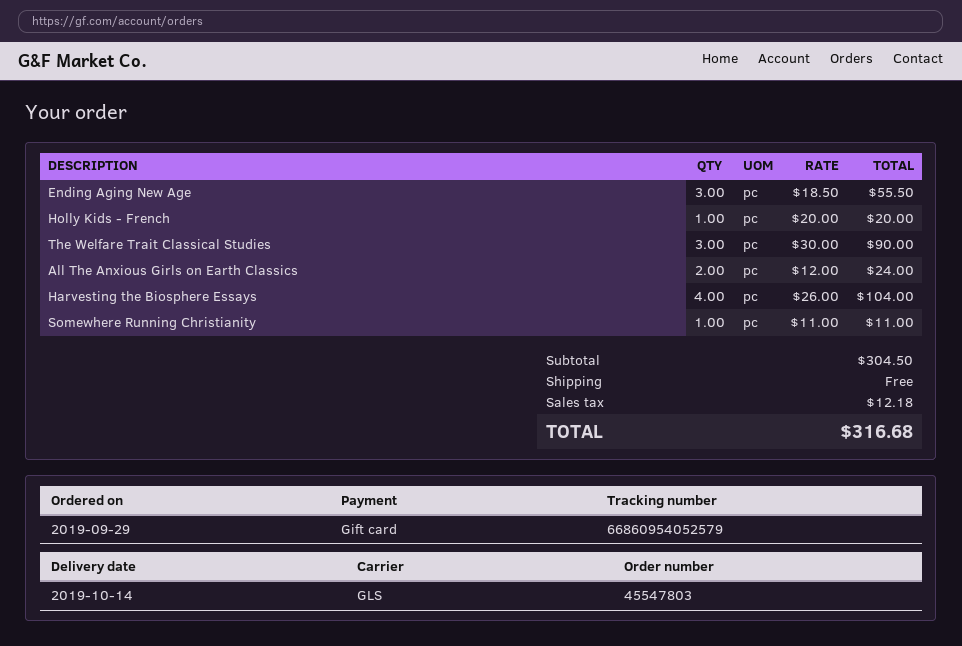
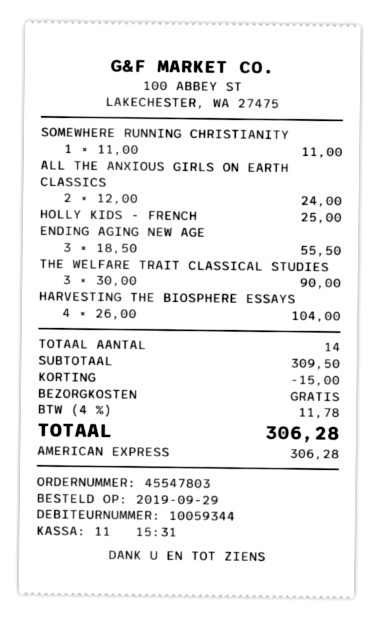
payment method: gift card -> American Express
Holly Kids - French: 1 x 20.00 = 20.00 -> 1 x 25.00 = 25.00
subtotal: 304.50 -> 309.50
discount: none -> 15.00
tax: 12.18 -> 11.78
total: 316.68 -> 306.28

